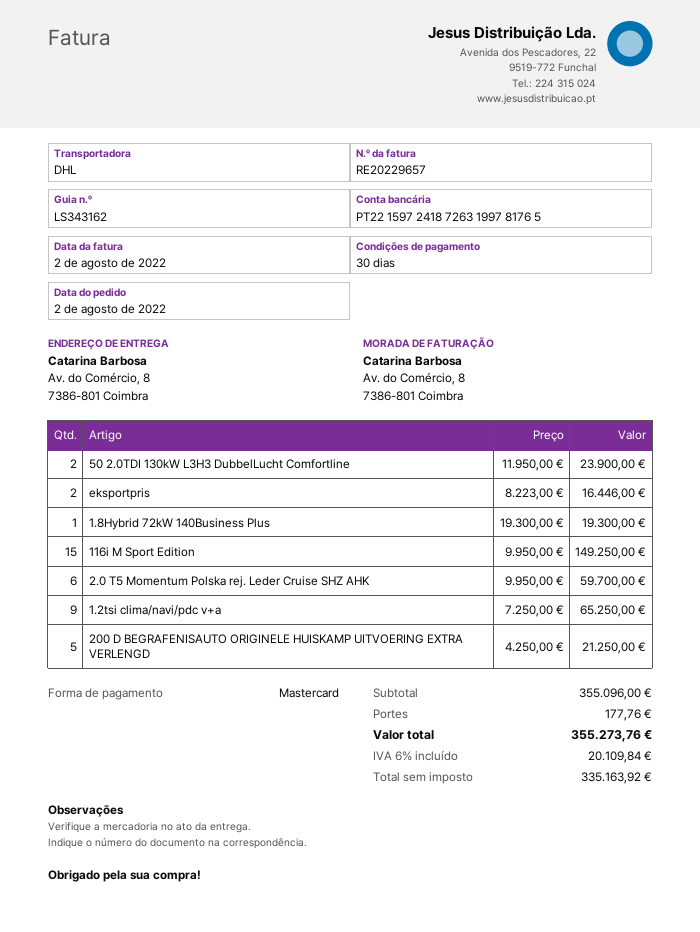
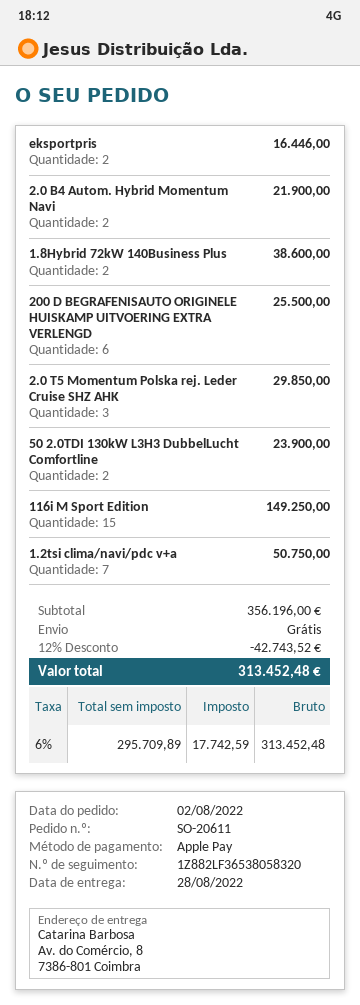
payment method: Mastercard -> Apple Pay
1.8Hybrid 72kW 140Business Plus: 1 for 19300.00 -> 2 for 38600.00
2.0 T5 Momentum Polska rej. Leder Cruise SHZ AHK: 6 for 59700.00 -> 3 for 29850.00
1.2tsi clima/navi/pdc v+a: 9 for 65250.00 -> 7 for 50750.00
200 D BEGRAFENISAUTO ORIGINELE HUISKAMP UITVOERING EXTRA VERLENGD: 5 for 21250.00 -> 6 for 25500.00
2.0 B4 Autom. Hybrid Momentum Navi: none -> 2 for 21900.00
subtotal: 355096.00 -> 356196.00
discount: none -> 12% = 42743.52
shipping: 177.76 -> 0.00
net: 335163.92 -> 295709.89
tax: 6% = 20109.84 -> 6% = 17742.59
total: 355273.76 -> 313452.48

